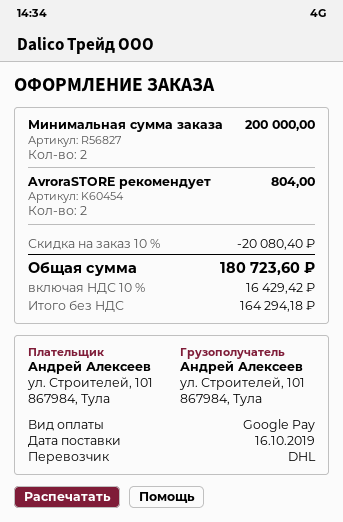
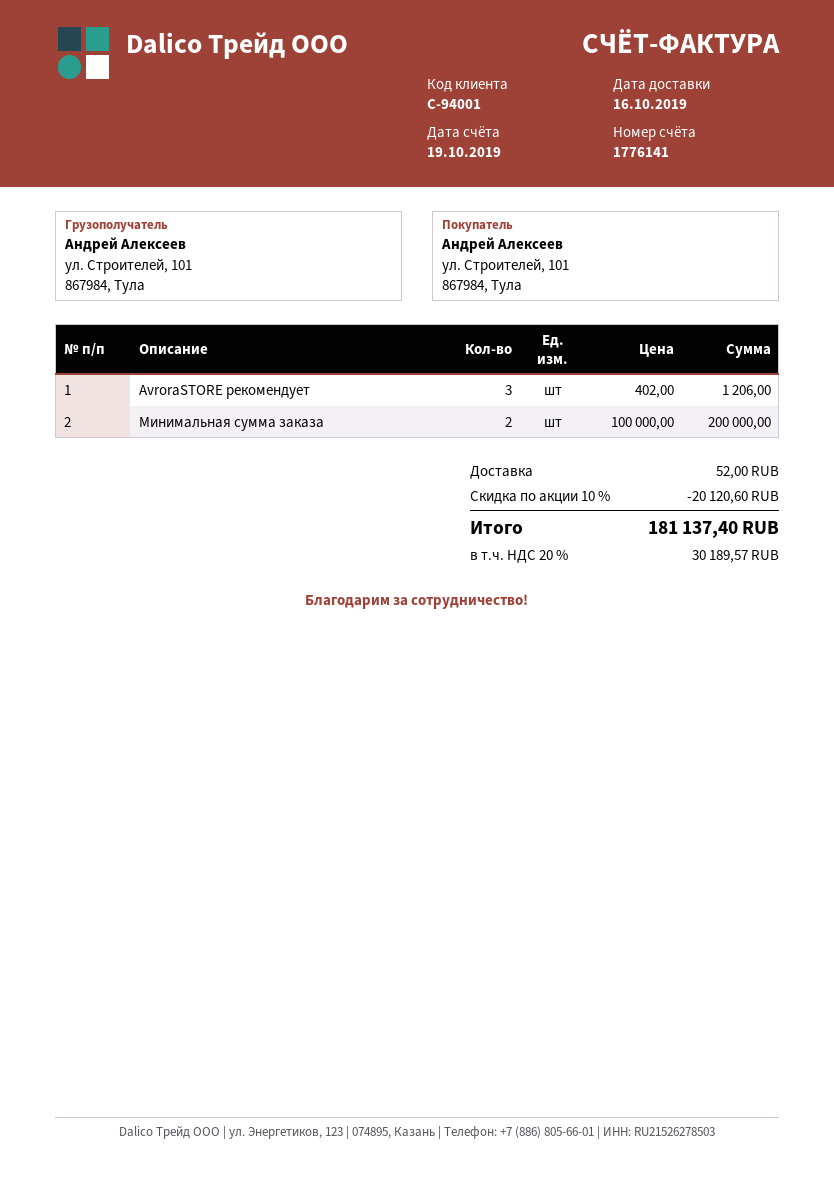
AvroraSTORE рекомендует: 2 for 804.00 -> 3 for 1206.00
discount: 10% = 20080.40 -> 10% = 20120.60
shipping: none -> 52.00
tax: 10% = 16429.42 -> 20% = 30189.57
total: 180723.60 -> 181137.40

